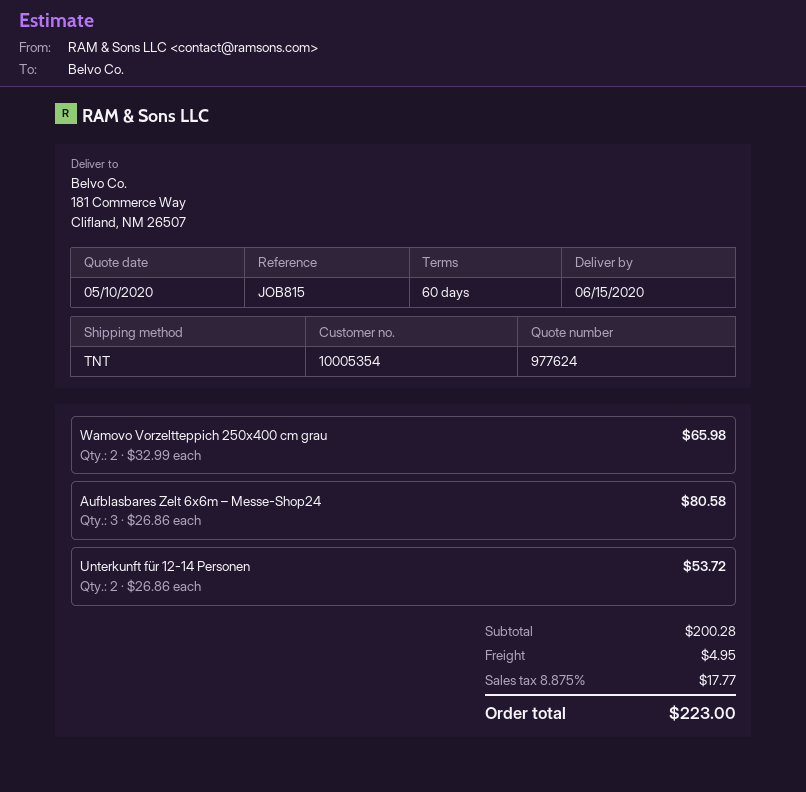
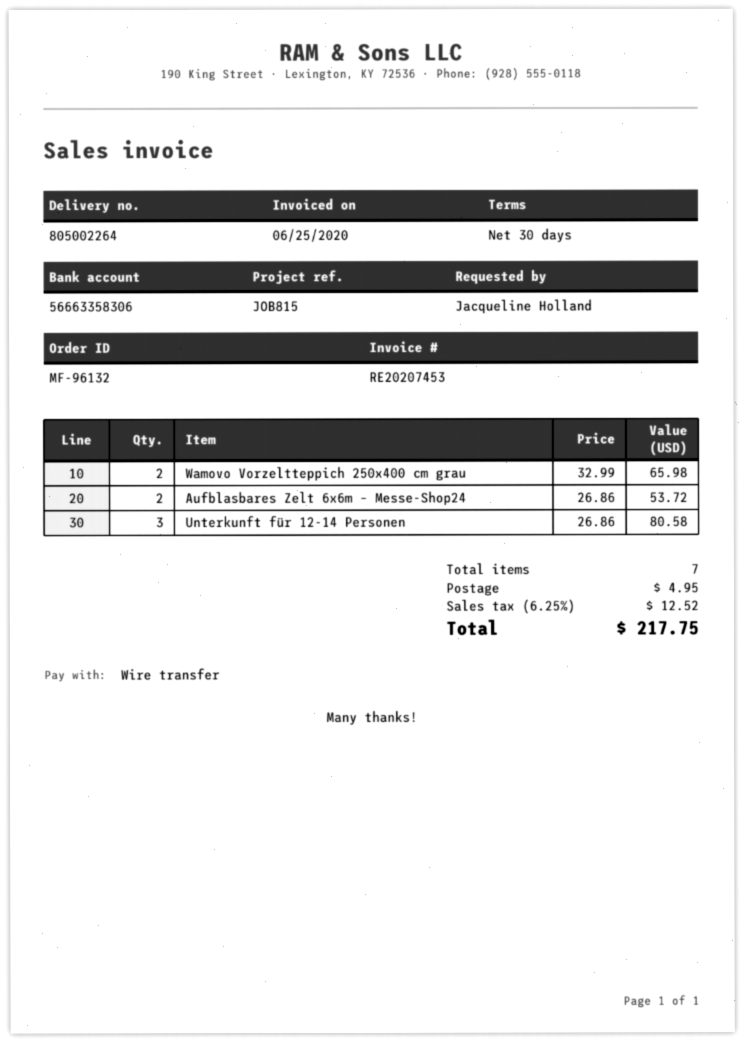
payment terms: 60 days -> 30 days
Aufblasbares Zelt 6x6m – Messe-Shop24: 3 x 26.86 = 80.58 -> 2 x 26.86 = 53.72
Unterkunft für 12-14 Personen: 2 x 26.86 = 53.72 -> 3 x 26.86 = 80.58
tax: 8.875% = 17.77 -> 6.25% = 12.52
total: 223.00 -> 217.75

